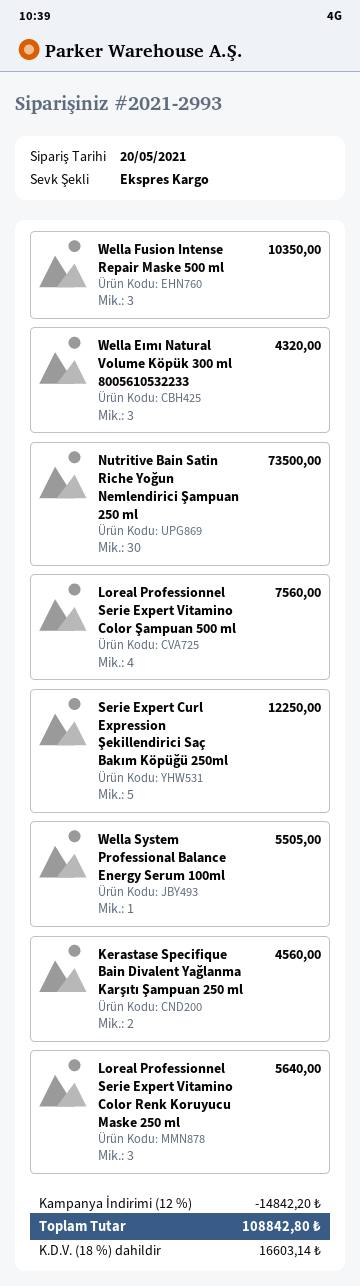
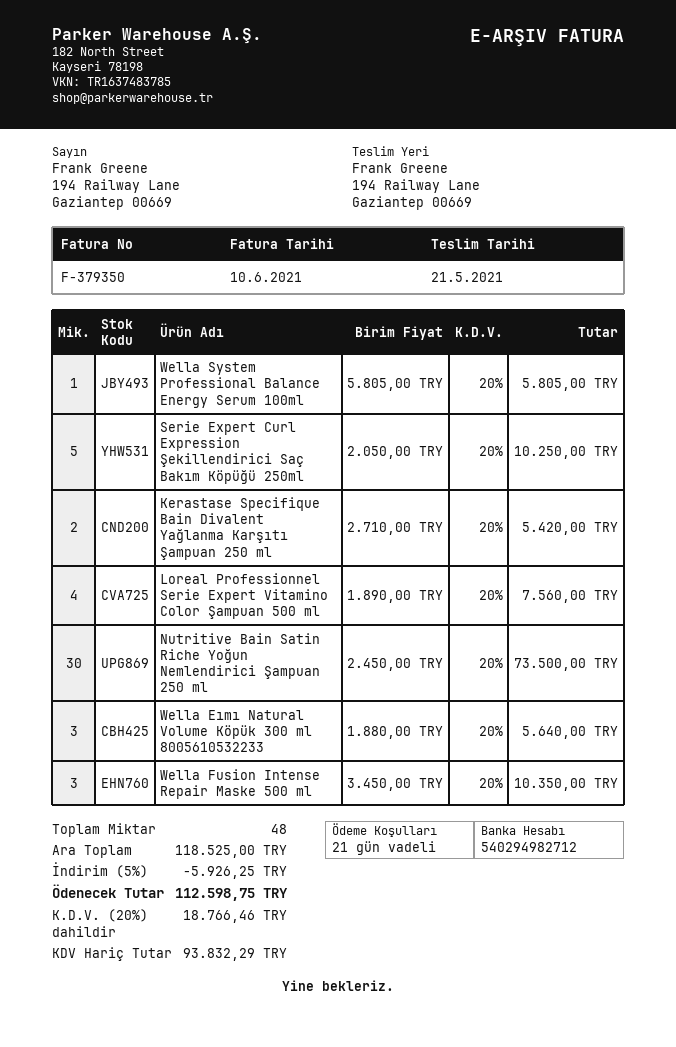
Wella Eımı Natural Volume Köpük 300 ml 8005610532233: 3 for 4320.00 -> 3 for 5640.00
Serie Expert Curl Expression Şekillendirici Saç Bakım Köpüğü 250ml: 5 for 12250.00 -> 5 for 10250.00
Wella System Professional Balance Energy Serum 100ml: 1 for 5505.00 -> 1 for 5805.00
Kerastase Specifique Bain Divalent Yağlanma Karşıtı Şampuan 250 ml: 2 for 4560.00 -> 2 for 5420.00
Loreal Professionnel Serie Expert Vitamino Color Renk Koruyucu Maske 250 ml: 3 for 5640.00 -> none
discount: 12% = 14842.20 -> 5% = 5926.25
tax: 18% = 16603.14 -> 20% = 18766.46
total: 108842.80 -> 112598.75

